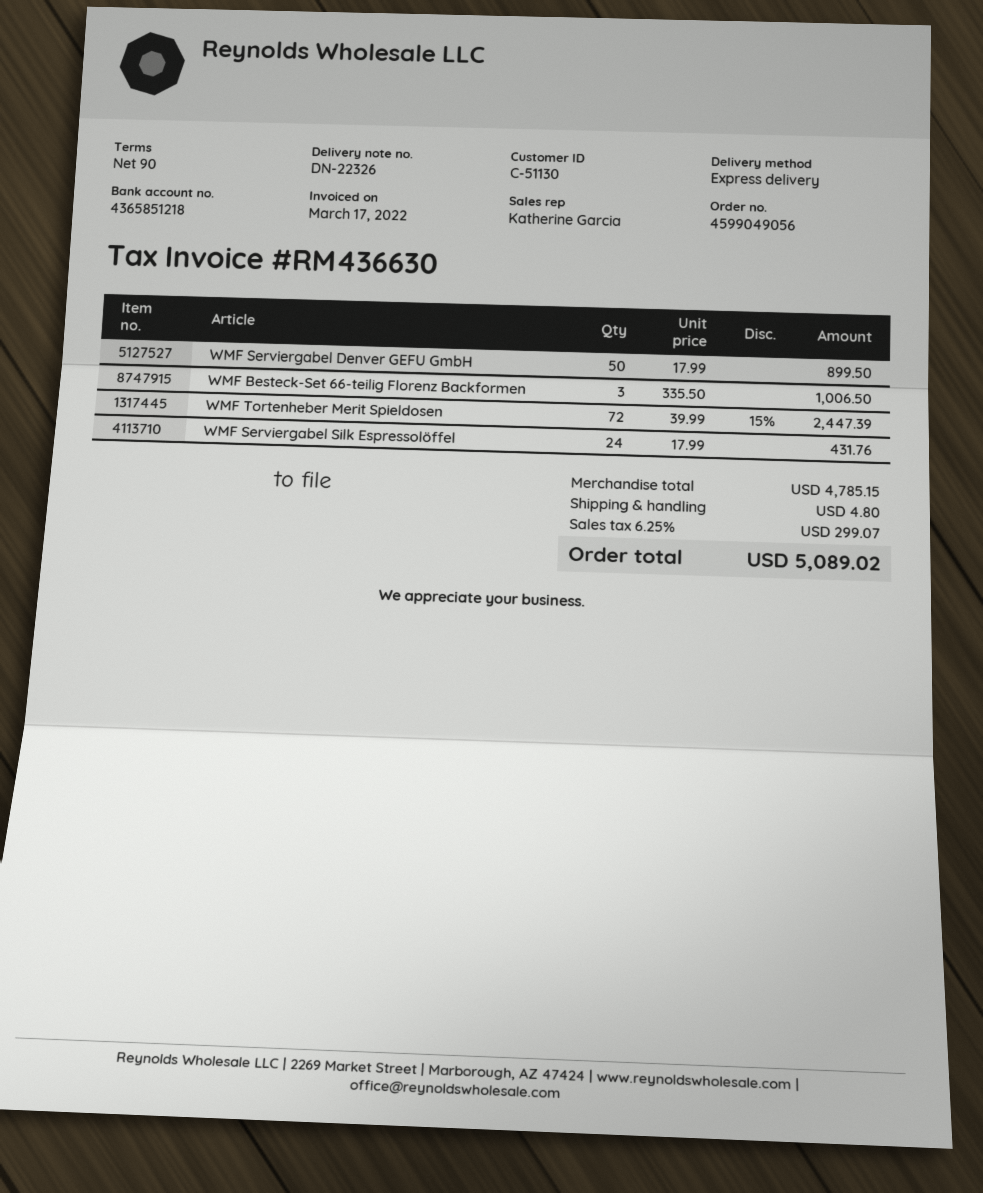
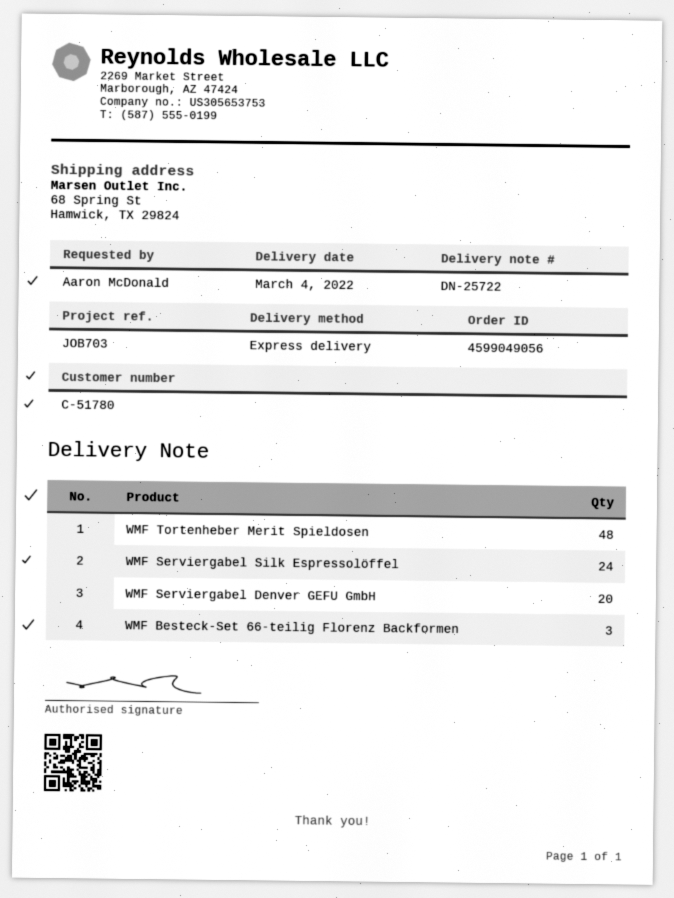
delivery note number: DN-22326 -> DN-25722
customer number: C-51130 -> C-51780
WMF Serviergabel Denver GEFU GmbH: 50 -> 20
WMF Tortenheber Merit Spieldosen: 72 -> 48

